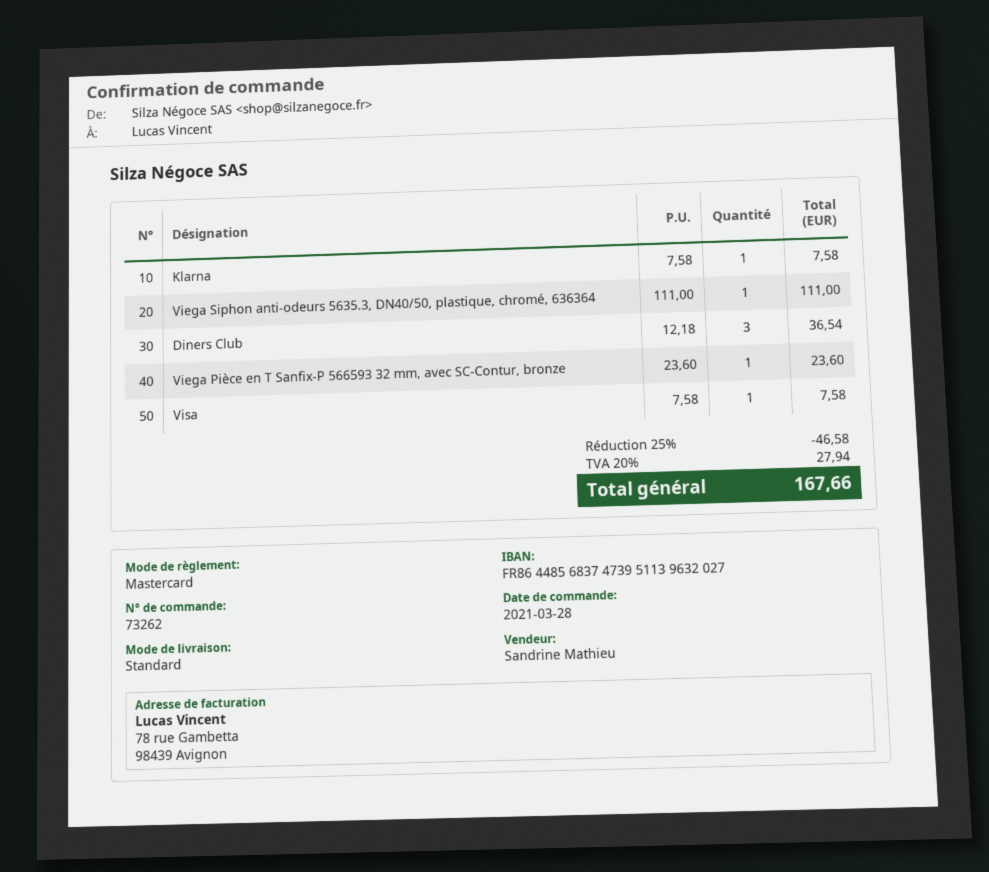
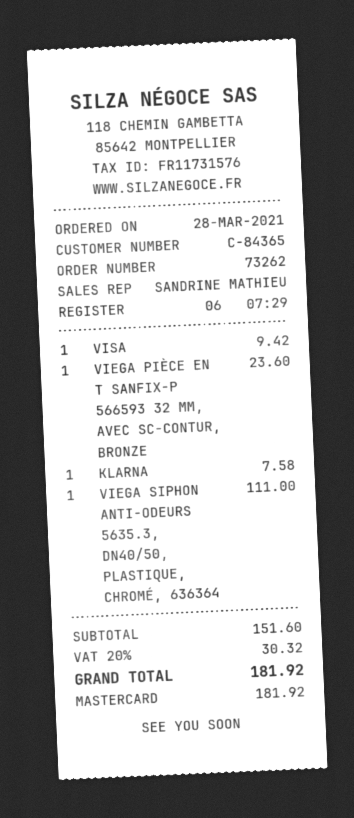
Diners Club: 3 x 12.18 = 36.54 -> none
Visa: 1 x 7.58 = 7.58 -> 1 x 9.42 = 9.42
discount: 25% = 46.58 -> none
tax: 20% = 27.94 -> 20% = 30.32
total: 167.66 -> 181.92

